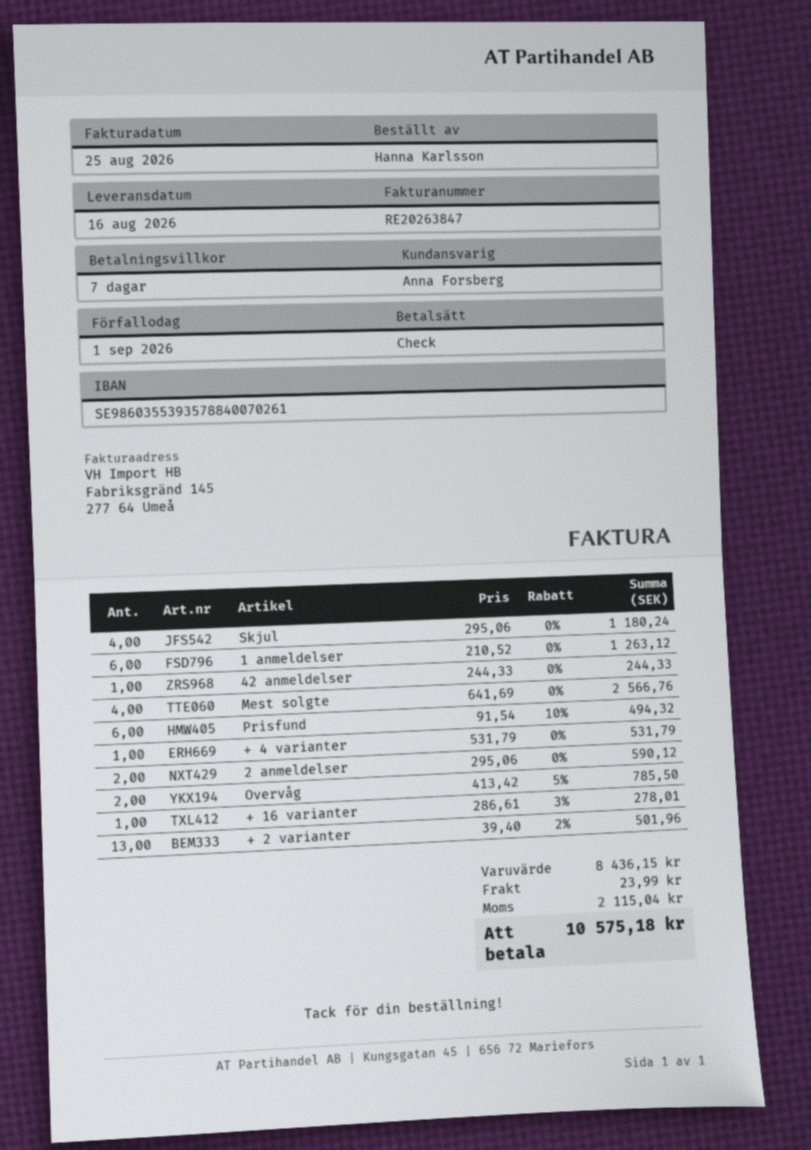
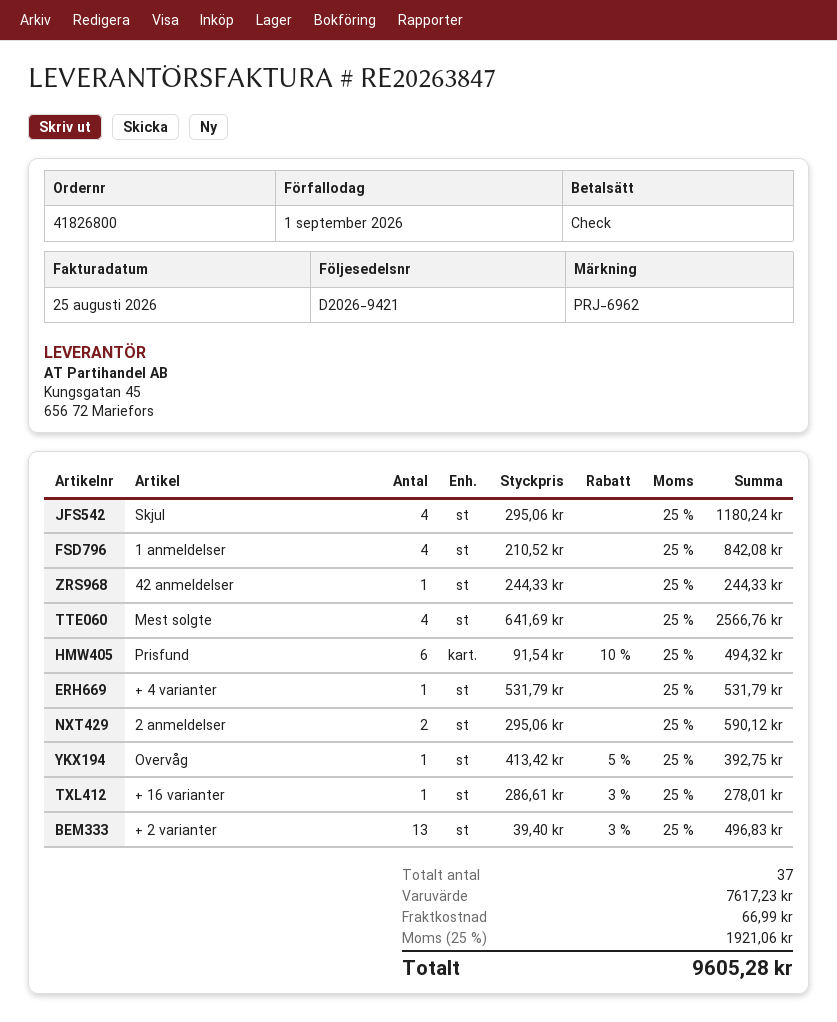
1 anmeldelser: 6 x 210.52 = 1263.12 -> 4 x 210.52 = 842.08
Overvåg: 2 x 413.42 - 5% = 785.50 -> 1 x 413.42 - 5% = 392.75
+ 2 varianter: 13 x 39.40 - 2% = 501.96 -> 13 x 39.40 - 3% = 496.83
subtotal: 8436.15 -> 7617.23
shipping: 23.99 -> 66.99
tax: 2115.04 -> 1921.06
total: 10575.18 -> 9605.28

